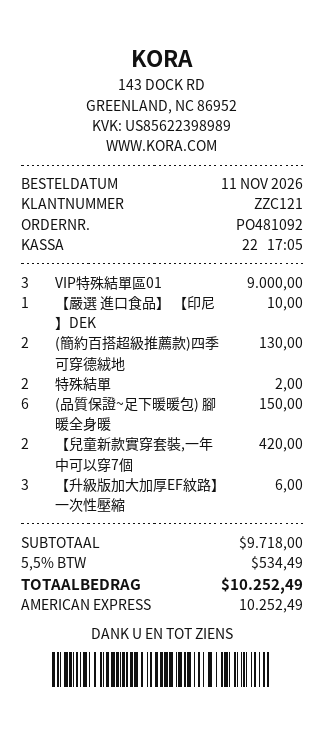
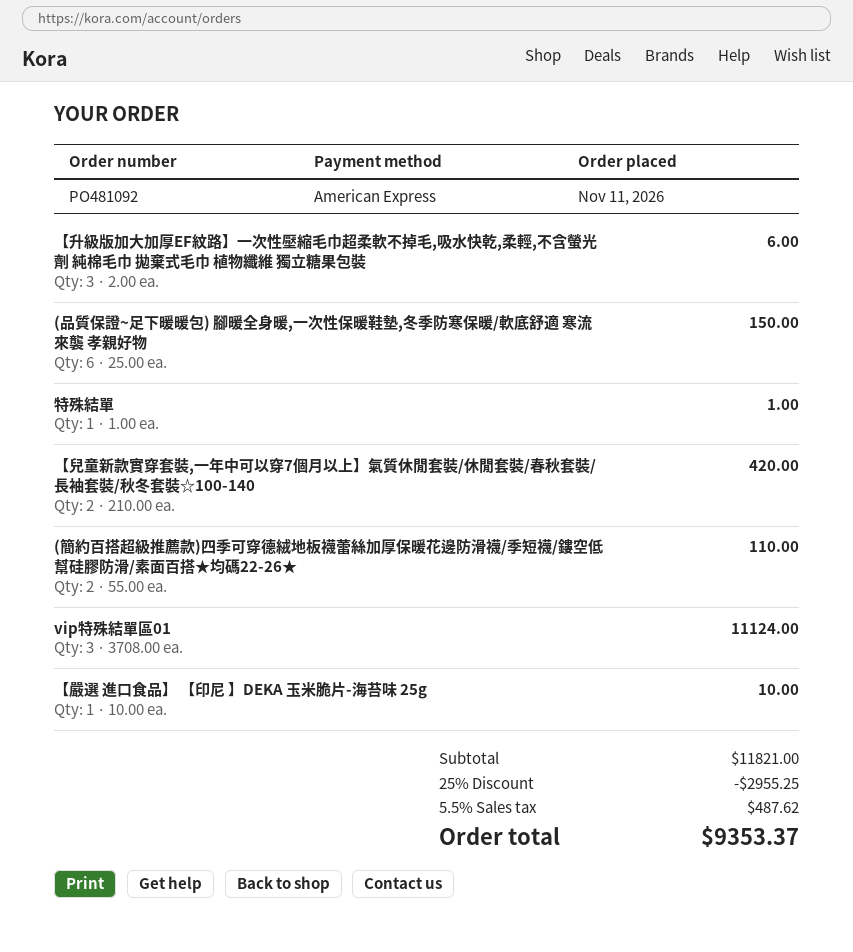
VIP特殊結單區01: 3 for 9000.00 -> 3 for 11124.00
(簡約百搭超級推薦款)四季可穿德絨地: 2 for 130.00 -> 2 for 110.00
特殊結單: 2 for 2.00 -> 1 for 1.00
subtotal: 9718.00 -> 11821.00
discount: none -> 25% = 2955.25
tax: 5.5% = 534.49 -> 5.5% = 487.62
total: 10252.49 -> 9353.37

